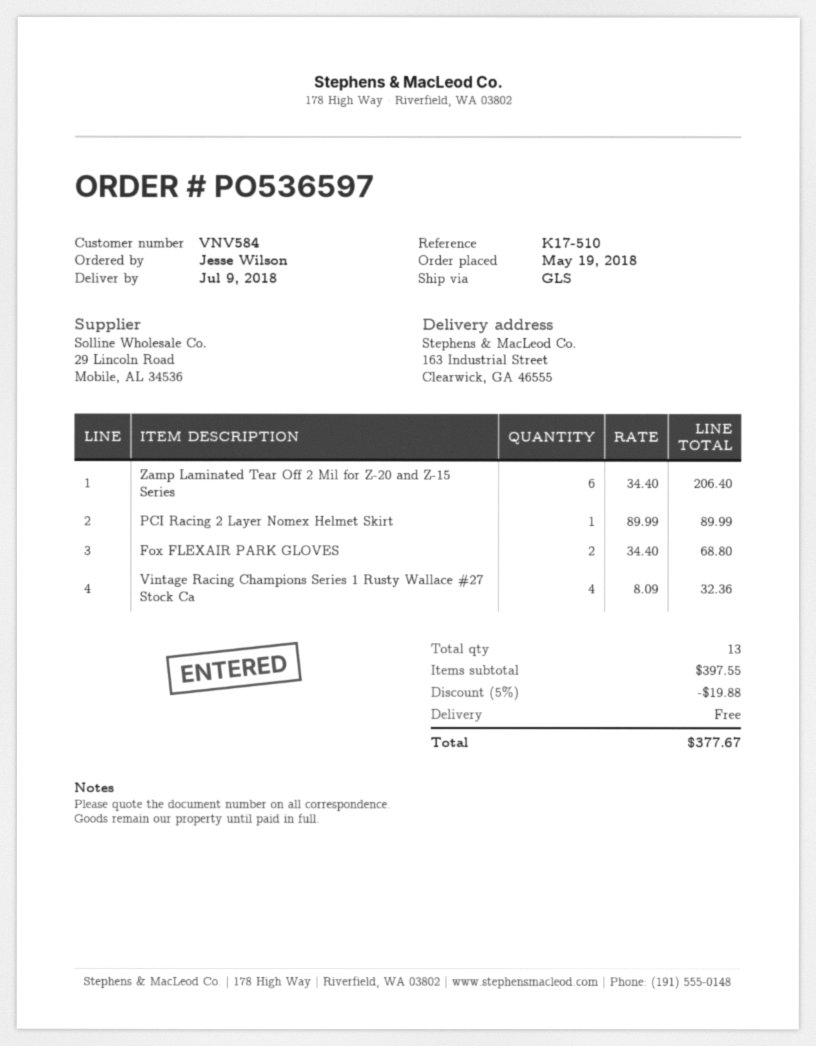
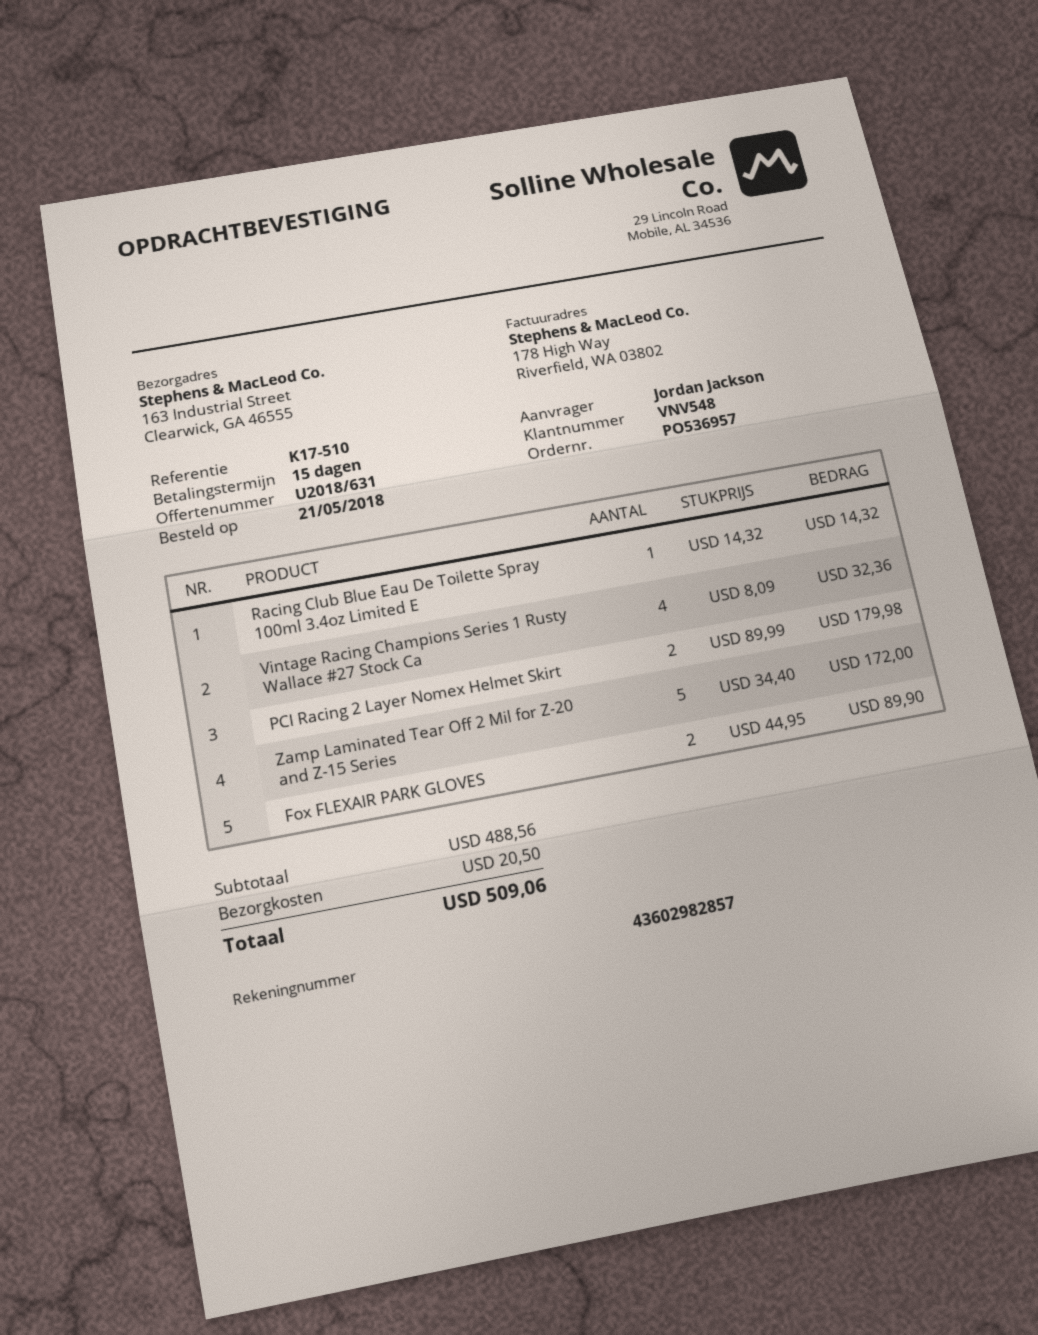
order number: PO536597 -> PO536957
order date: 2018-05-19 -> 2018-05-21
customer number: VNV584 -> VNV548
ordered by: Jesse Wilson -> Jordan Jackson
Zamp Laminated Tear Off 2 Mil for Z-20 and Z-15 Series: 6 x 34.40 = 206.40 -> 5 x 34.40 = 172.00
PCI Racing 2 Layer Nomex Helmet Skirt: 1 x 89.99 = 89.99 -> 2 x 89.99 = 179.98
Fox FLEXAIR PARK GLOVES: 2 x 34.40 = 68.80 -> 2 x 44.95 = 89.90
Racing Club Blue Eau De Toilette Spray 100ml 3.4oz Limited E: none -> 1 x 14.32 = 14.32
subtotal: 397.55 -> 488.56
discount: 5% = 19.88 -> none
shipping: 0.00 -> 20.50
total: 377.67 -> 509.06

